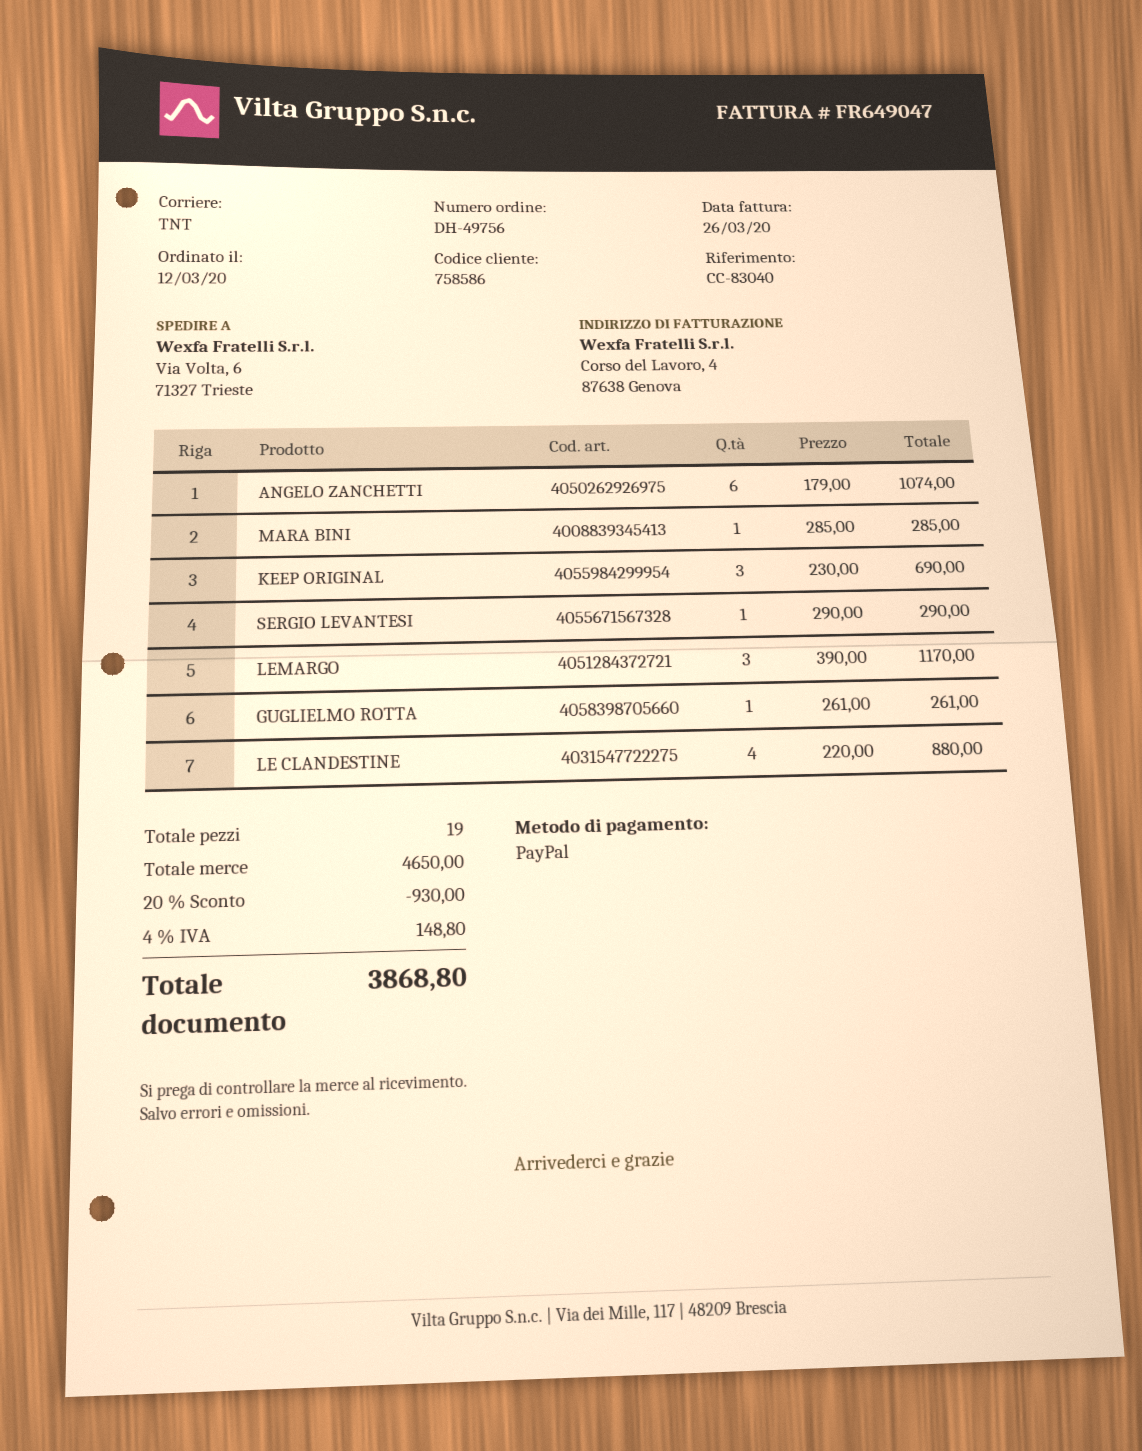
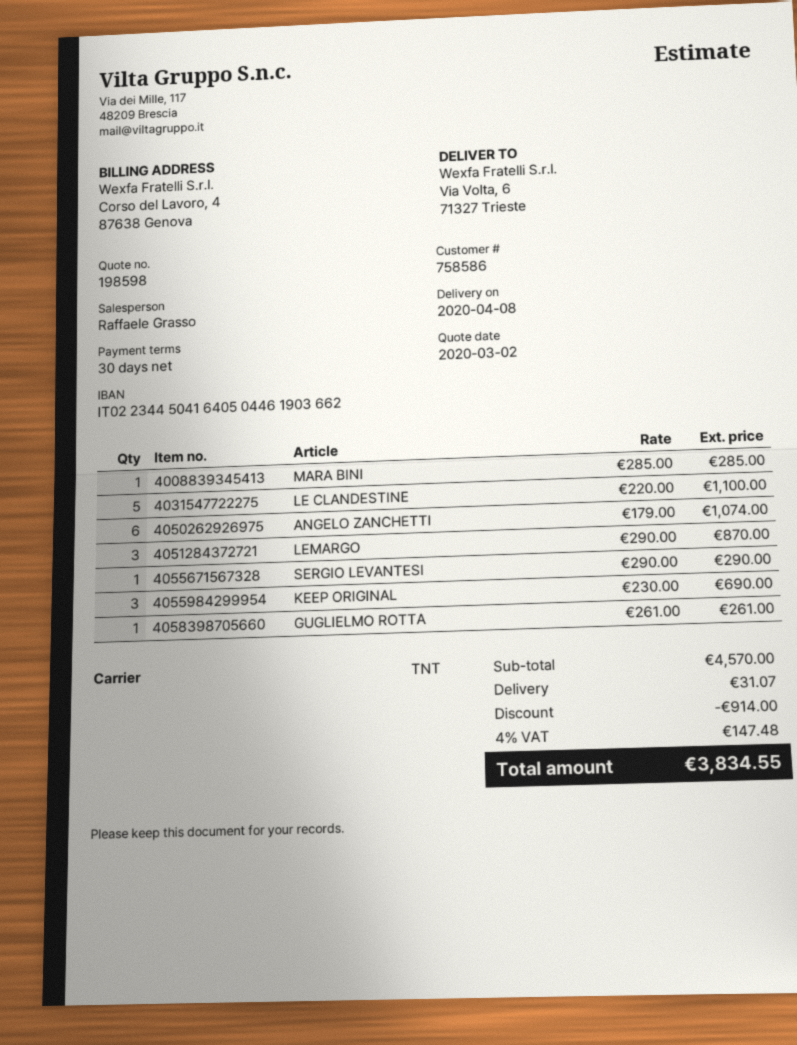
LEMARGO: 3 x 390.00 = 1170.00 -> 3 x 290.00 = 870.00
LE CLANDESTINE: 4 x 220.00 = 880.00 -> 5 x 220.00 = 1100.00
subtotal: 4650.00 -> 4570.00
discount: 930.00 -> 914.00
shipping: none -> 31.07
tax: 4% = 148.80 -> 4% = 147.48
total: 3868.80 -> 3834.55

